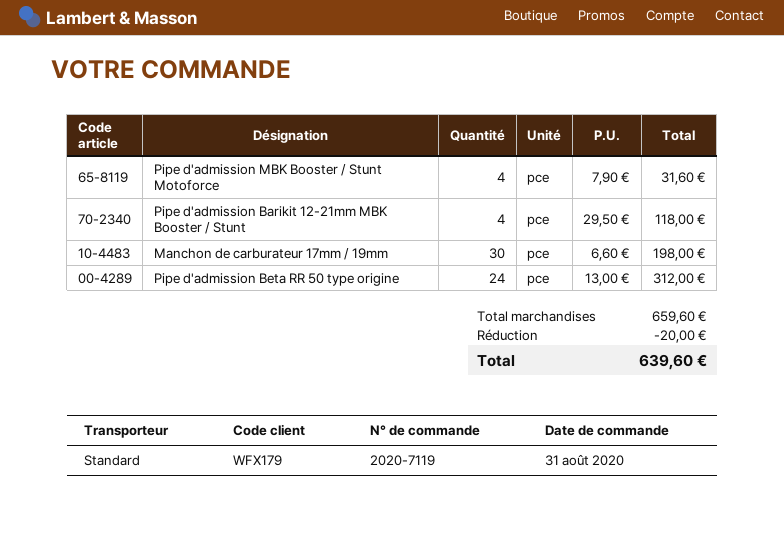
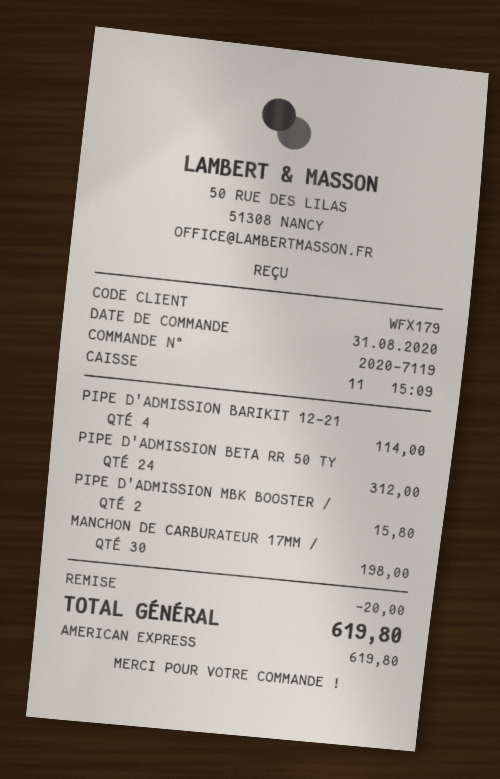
Pipe d'admission MBK Booster / Stunt Motoforce: 4 for 31.60 -> 2 for 15.80
Pipe d'admission Barikit 12-21mm MBK Booster / Stunt: 4 for 118.00 -> 4 for 114.00
total: 639.60 -> 619.80

